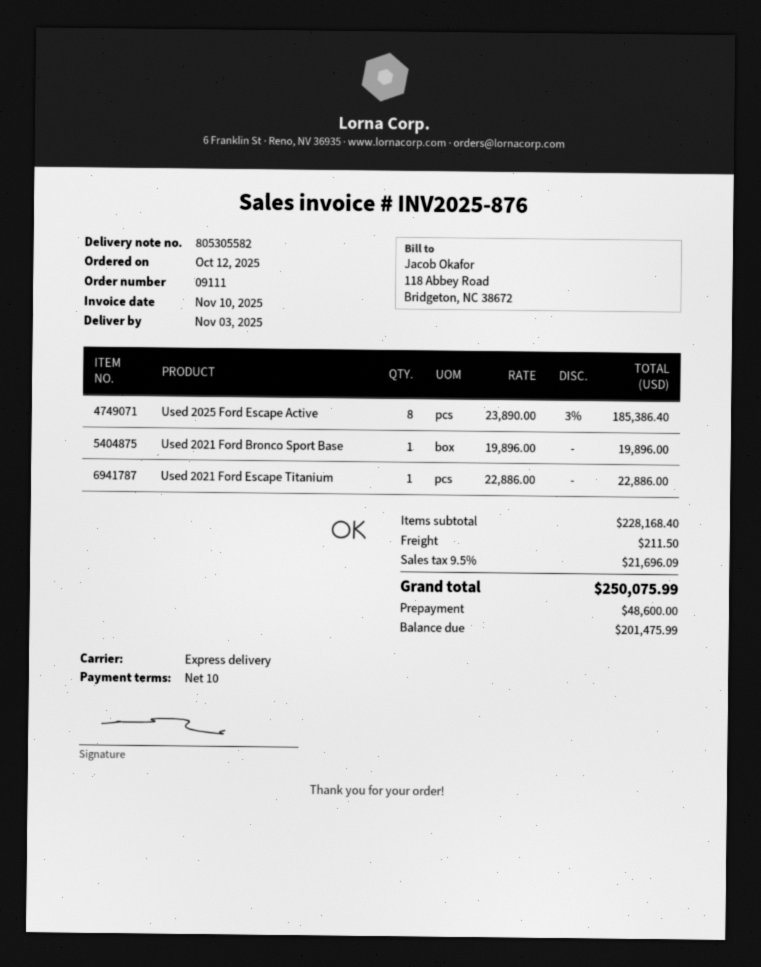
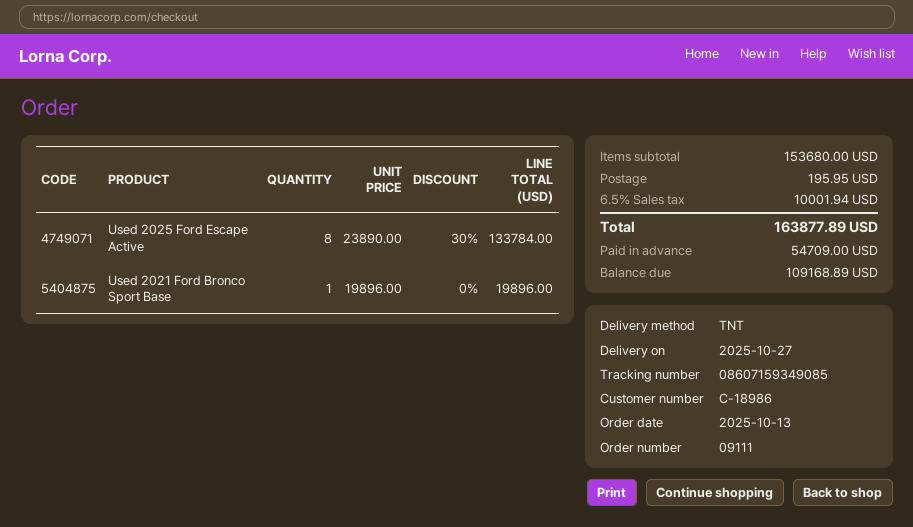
order date: 2025-10-12 -> 2025-10-13
delivery date: 2025-11-03 -> 2025-10-27
shipping method: express -> TNT
Used 2025 Ford Escape Active: 8 x 23890.00 - 3% = 185386.40 -> 8 x 23890.00 - 30% = 133784.00
Used 2021 Ford Escape Titanium: 1 x 22886.00 = 22886.00 -> none
subtotal: 228168.40 -> 153680.00
shipping: 211.50 -> 195.95
tax: 9.5% = 21696.09 -> 6.5% = 10001.94
total: 250075.99 -> 163877.89
deposit: 48600.00 -> 54709.00
balance: 201475.99 -> 109168.89

